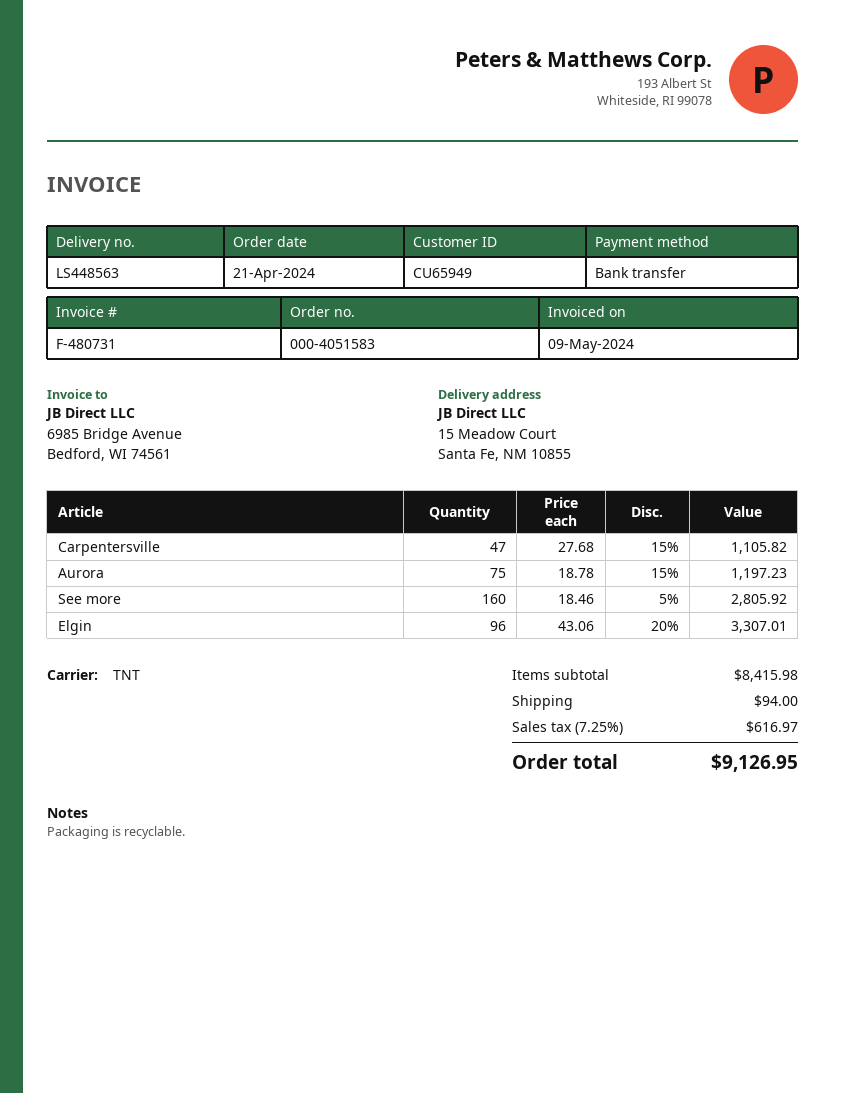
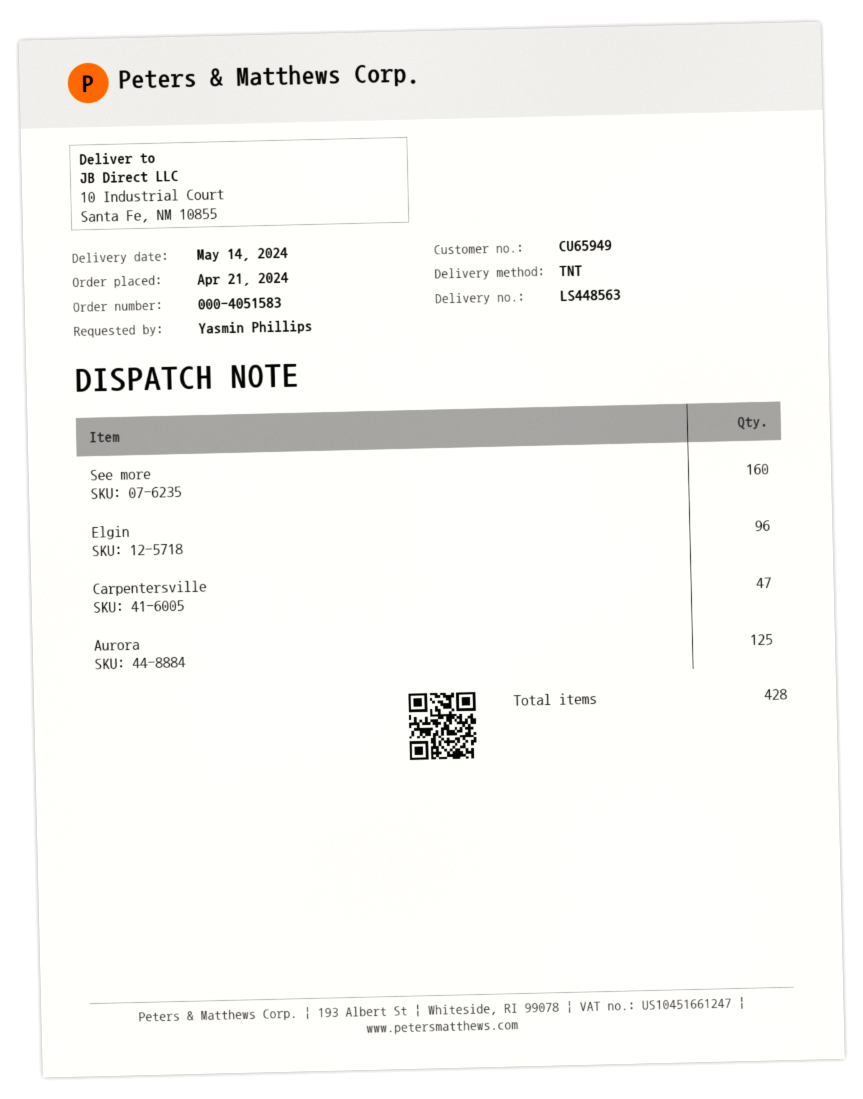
ship to: 15 Meadow Court, Santa Fe, NM 10855 -> 10 Industrial Court, Santa Fe, NM 10855
Aurora: 75 -> 125

